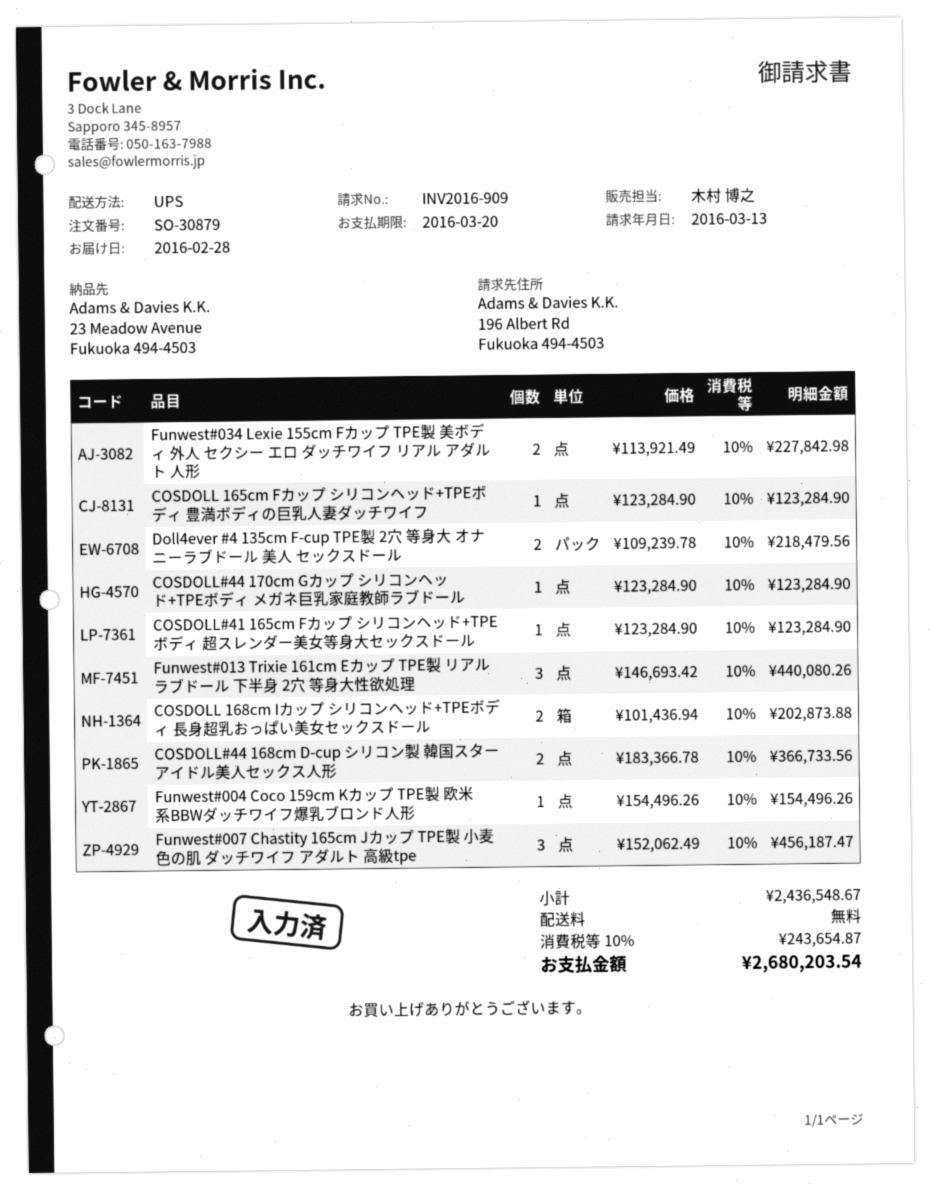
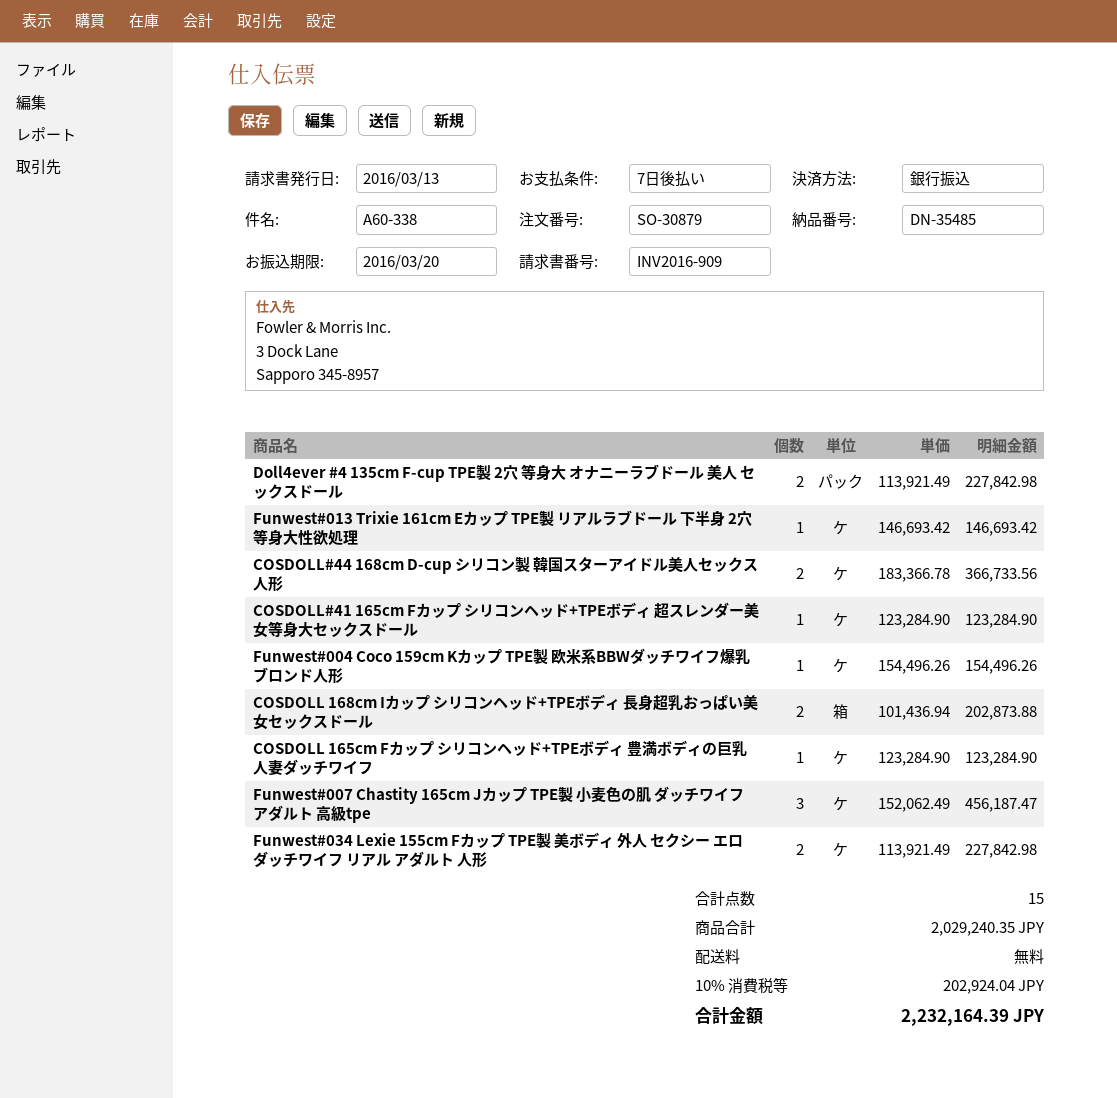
Doll4ever #4 135cm F-cup TPE製 2穴 等身大 オナニーラブドール 美人 セックスドール: 2 x 109239.78 = 218479.56 -> 2 x 113921.49 = 227842.98
COSDOLL#44 170cm Gカップ シリコンヘッド+TPEボディ メガネ巨乳家庭教師ラブドール: 1 x 123284.90 = 123284.90 -> none
Funwest#013 Trixie 161cm Eカップ TPE製 リアルラブドール 下半身 2穴 等身大性欲処理: 3 x 146693.42 = 440080.26 -> 1 x 146693.42 = 146693.42
subtotal: 2436548.67 -> 2029240.35
tax: 10% = 243654.87 -> 10% = 202924.04
total: 2680203.54 -> 2232164.39

